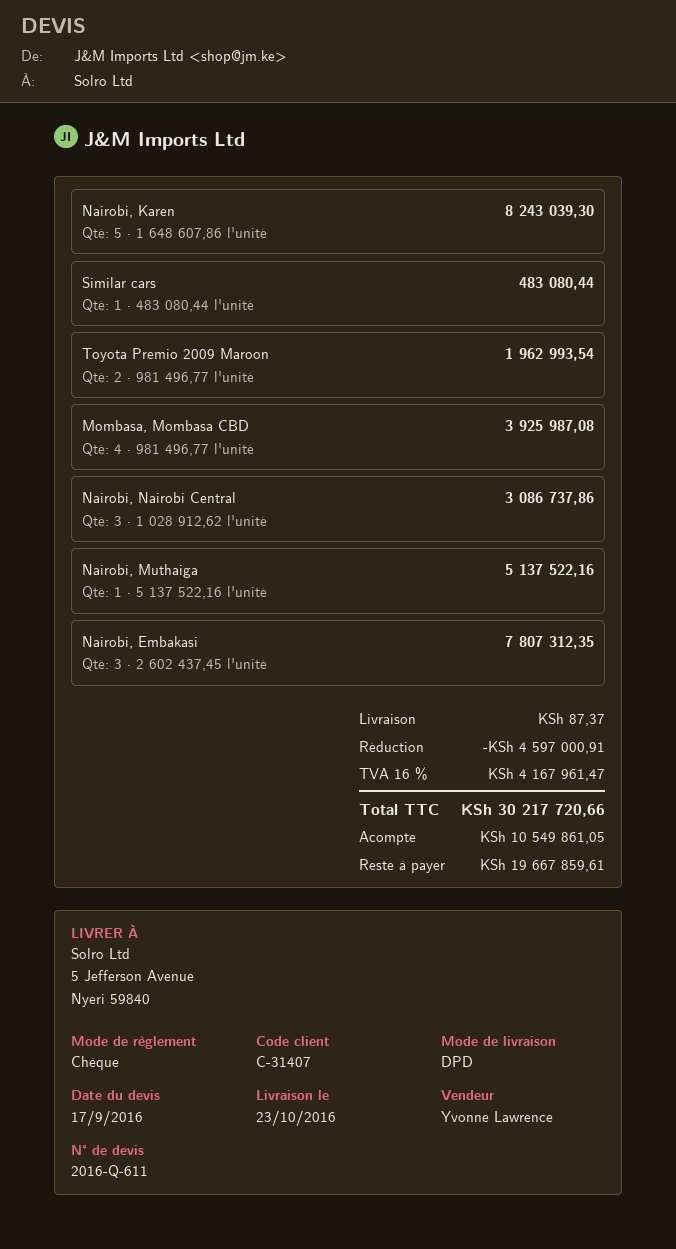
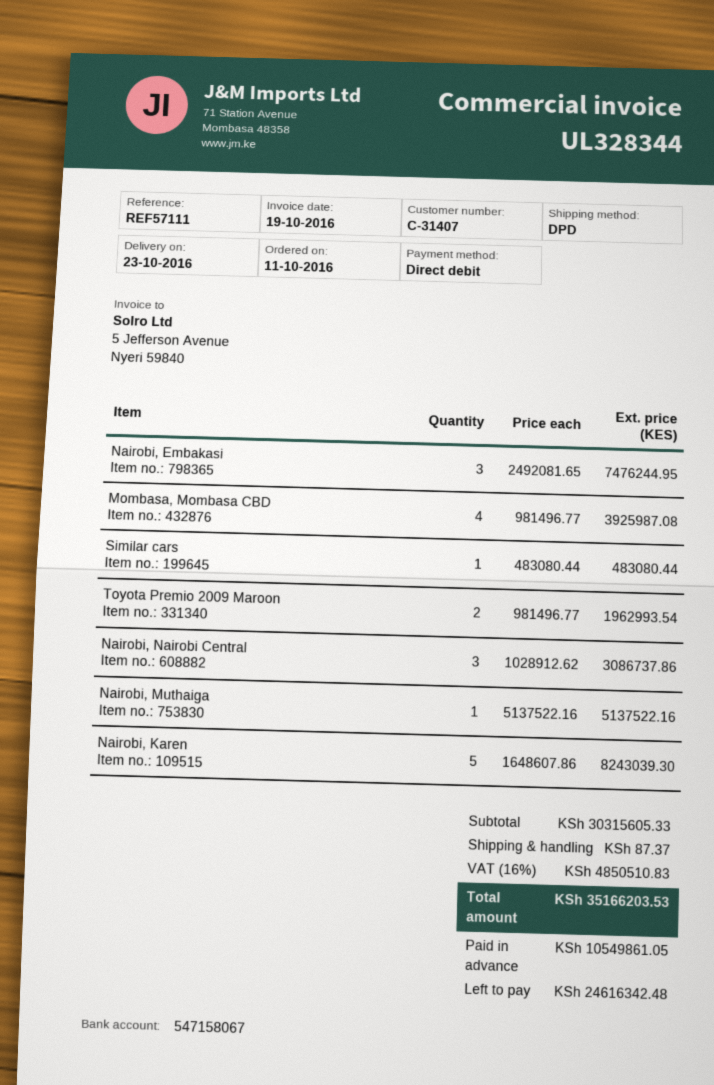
payment method: cheque -> direct debit
Nairobi, Embakasi: 3 x 2602437.45 = 7807312.35 -> 3 x 2492081.65 = 7476244.95
discount: 4597000.91 -> none
tax: 16% = 4167961.47 -> 16% = 4850510.83
total: 30217720.66 -> 35166203.53
balance: 19667859.61 -> 24616342.48

